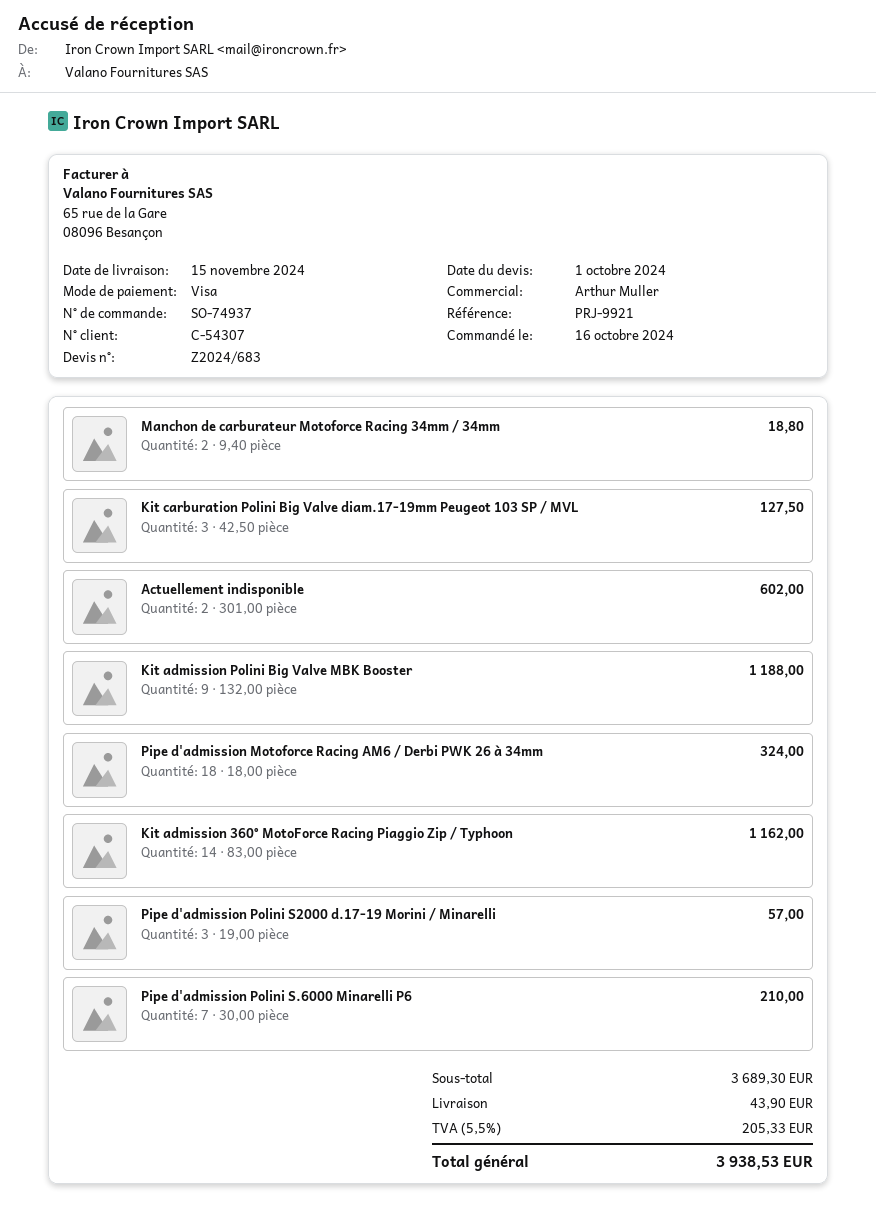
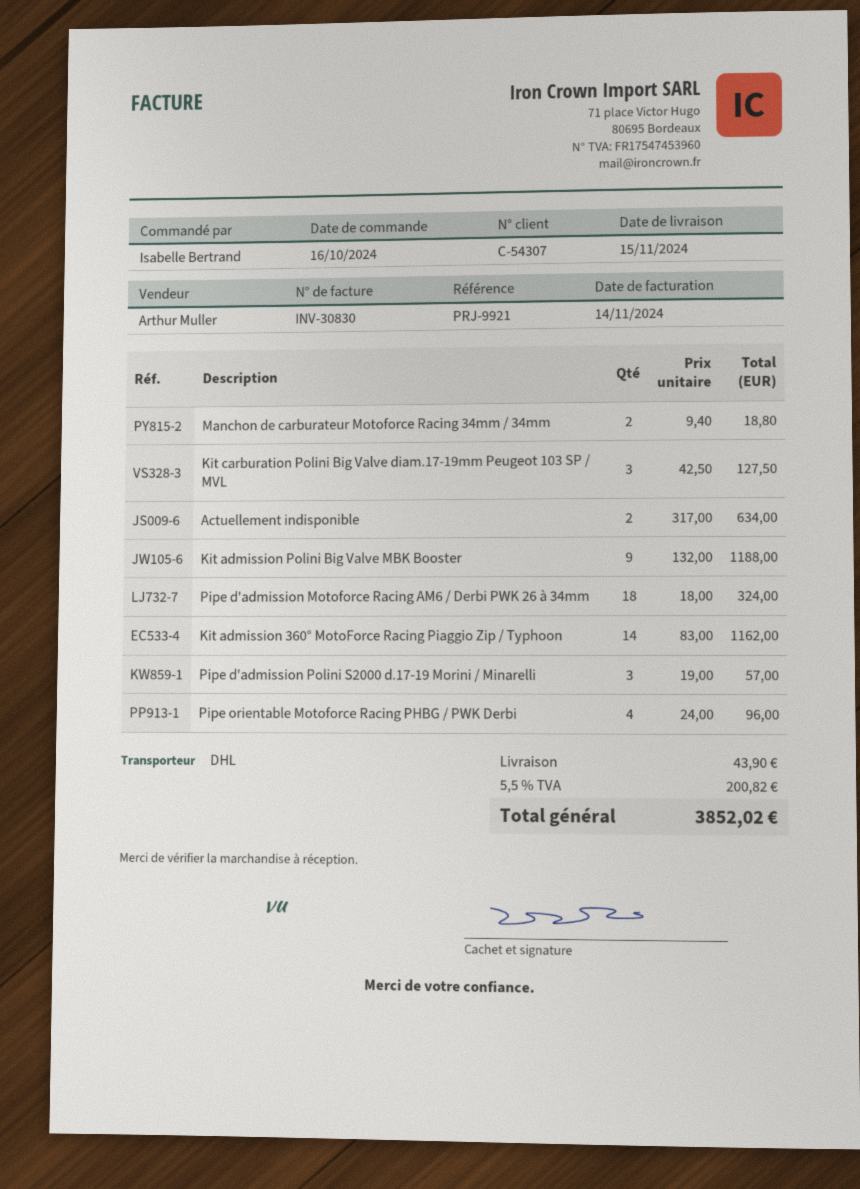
Actuellement indisponible: 2 x 301.00 = 602.00 -> 2 x 317.00 = 634.00
Pipe d'admission Polini S.6000 Minarelli P6: 7 x 30.00 = 210.00 -> none
Pipe orientable Motoforce Racing PHBG / PWK Derbi: none -> 4 x 24.00 = 96.00
tax: 5.5% = 205.33 -> 5.5% = 200.82
total: 3938.53 -> 3852.02

